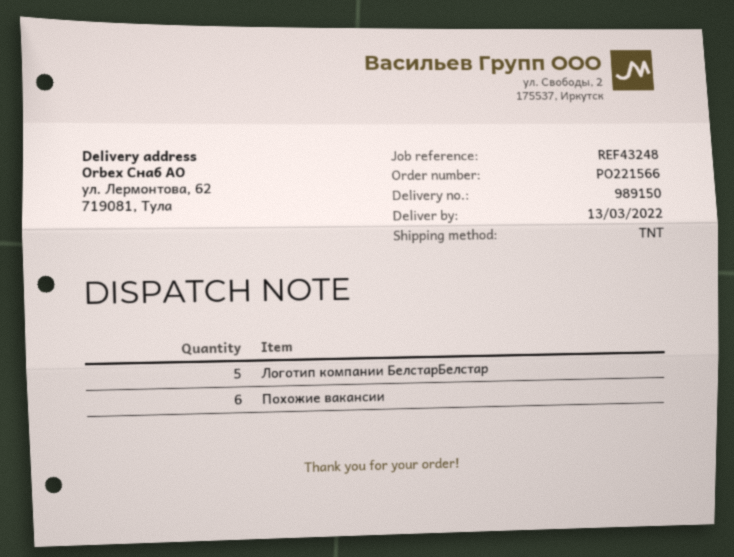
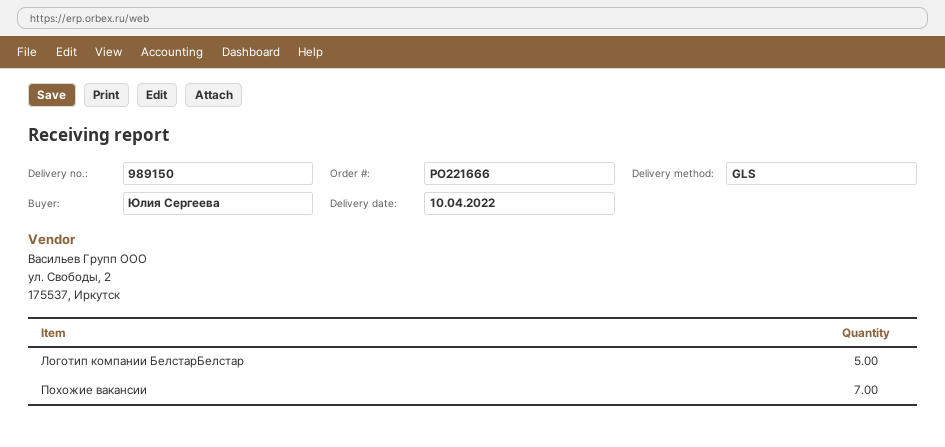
order number: PO221566 -> PO221666
delivery date: 2022-03-13 -> 2022-04-10
shipping method: TNT -> GLS
Похожие вакансии: 6 -> 7

